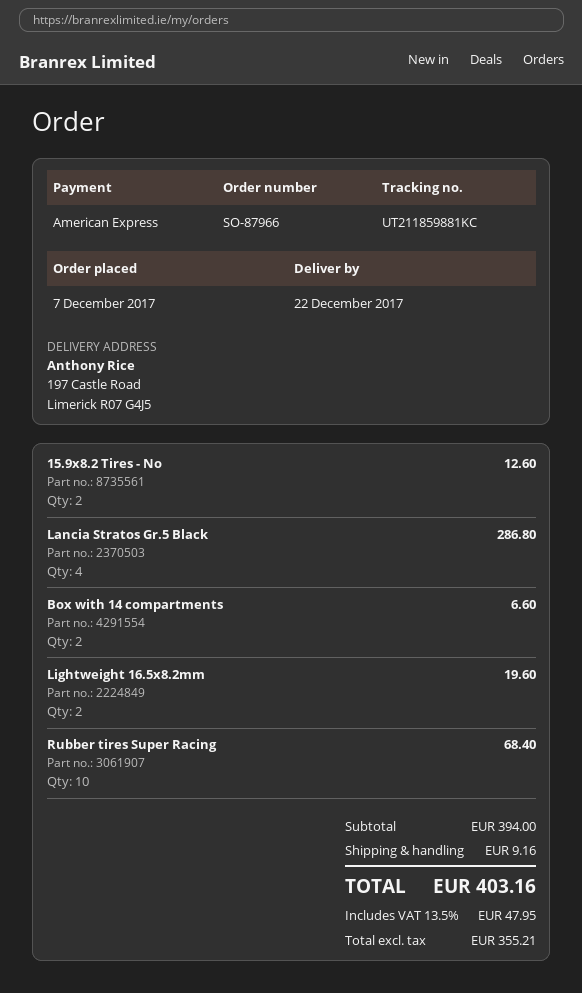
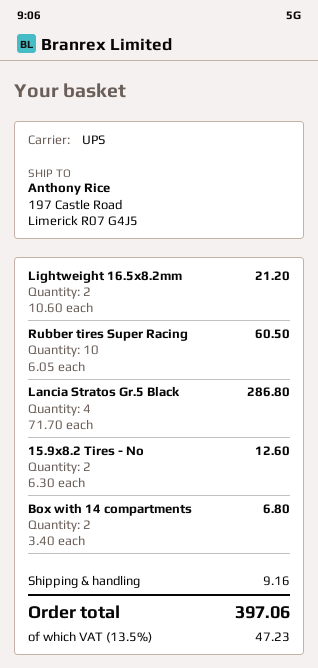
Box with 14 compartments: 2 for 6.60 -> 2 for 6.80
Lightweight 16.5x8.2mm: 2 for 19.60 -> 2 for 21.20
Rubber tires Super Racing: 10 for 68.40 -> 10 for 60.50
tax: 13.5% = 47.95 -> 13.5% = 47.23
total: 403.16 -> 397.06

